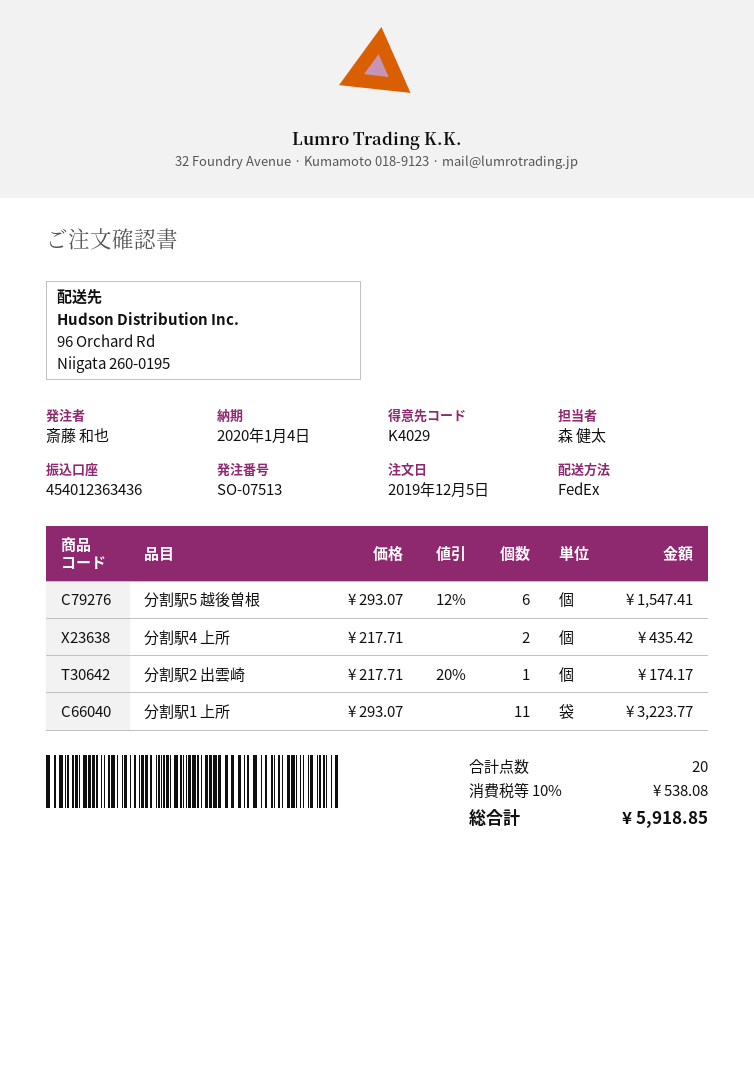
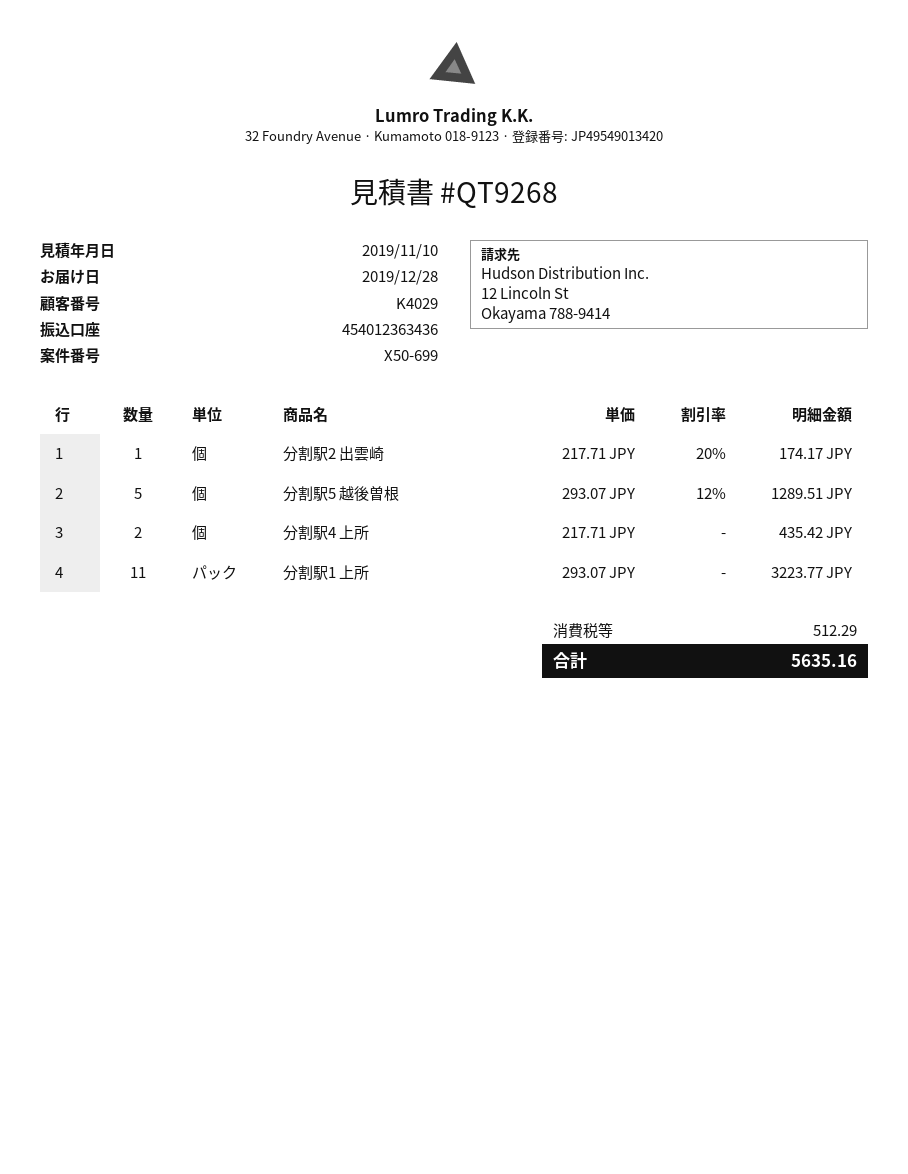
delivery date: 2020-01-04 -> 2019-12-28
分割駅5 越後曽根: 6 x 293.07 - 12% = 1547.41 -> 5 x 293.07 - 12% = 1289.51
tax: 538.08 -> 512.29
total: 5918.85 -> 5635.16

